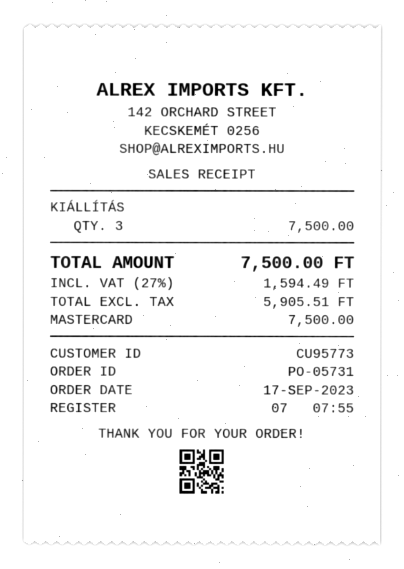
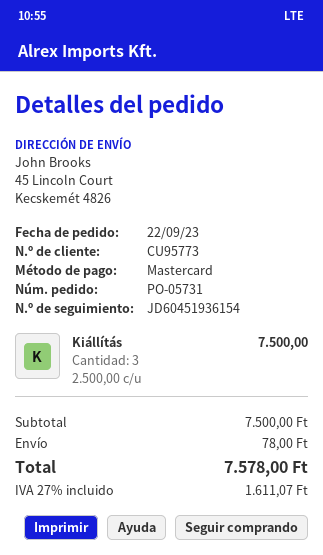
order date: 2023-09-17 -> 2023-09-22
shipping: none -> 78.00
tax: 27% = 1594.49 -> 27% = 1611.07
total: 7500.00 -> 7578.00

